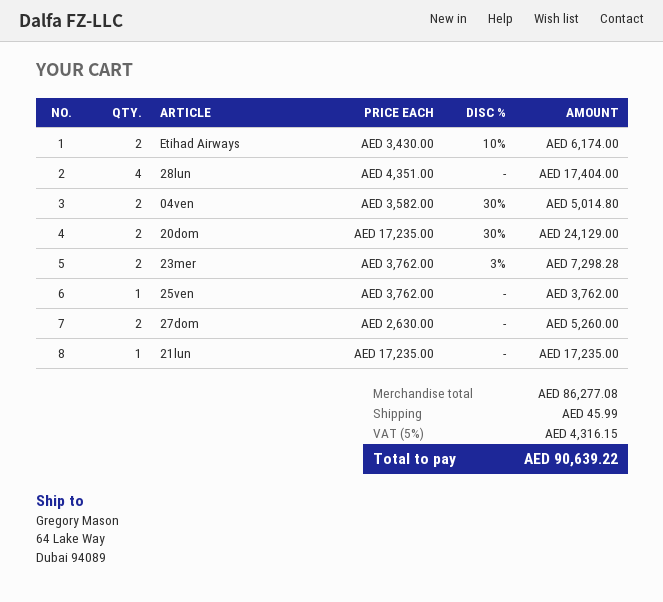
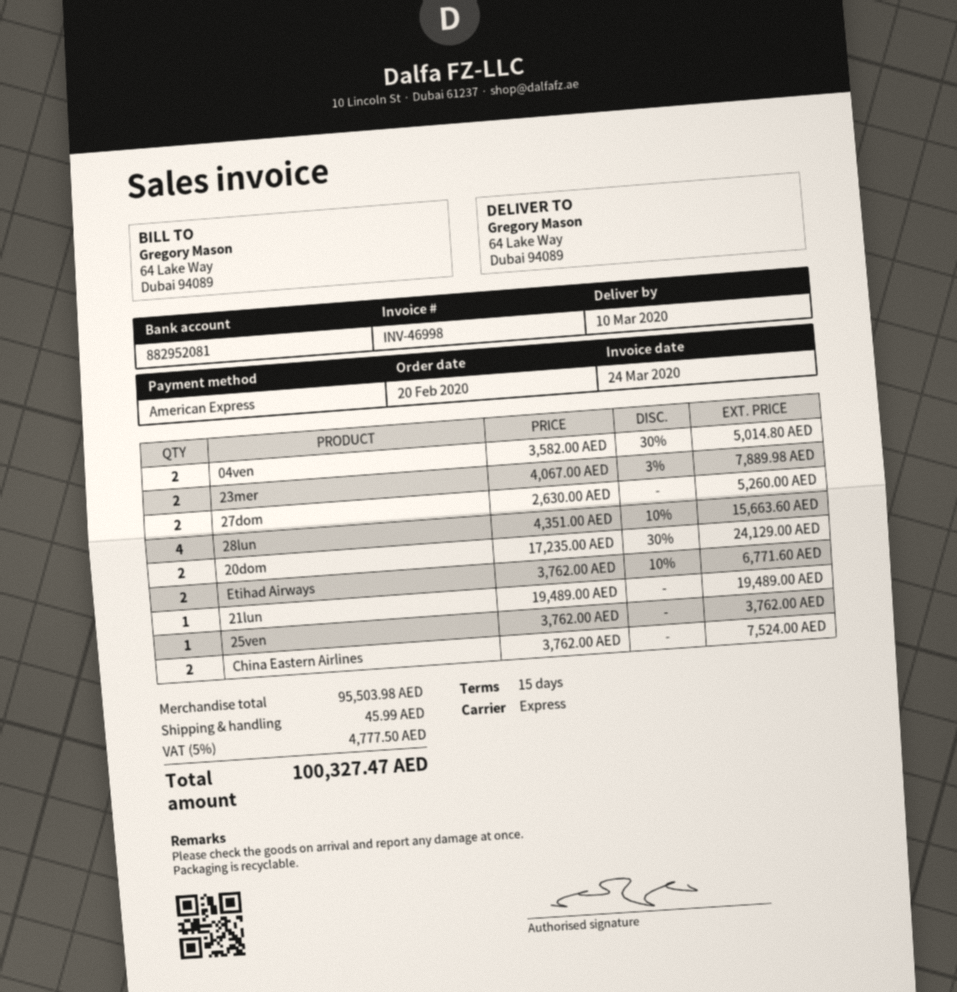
Etihad Airways: 2 x 3430.00 - 10% = 6174.00 -> 2 x 3762.00 - 10% = 6771.60
28lun: 4 x 4351.00 = 17404.00 -> 4 x 4351.00 - 10% = 15663.60
23mer: 2 x 3762.00 - 3% = 7298.28 -> 2 x 4067.00 - 3% = 7889.98
21lun: 1 x 17235.00 = 17235.00 -> 1 x 19489.00 = 19489.00
China Eastern Airlines: none -> 2 x 3762.00 = 7524.00
subtotal: 86277.08 -> 95503.98
tax: 5% = 4316.15 -> 5% = 4777.50
total: 90639.22 -> 100327.47

